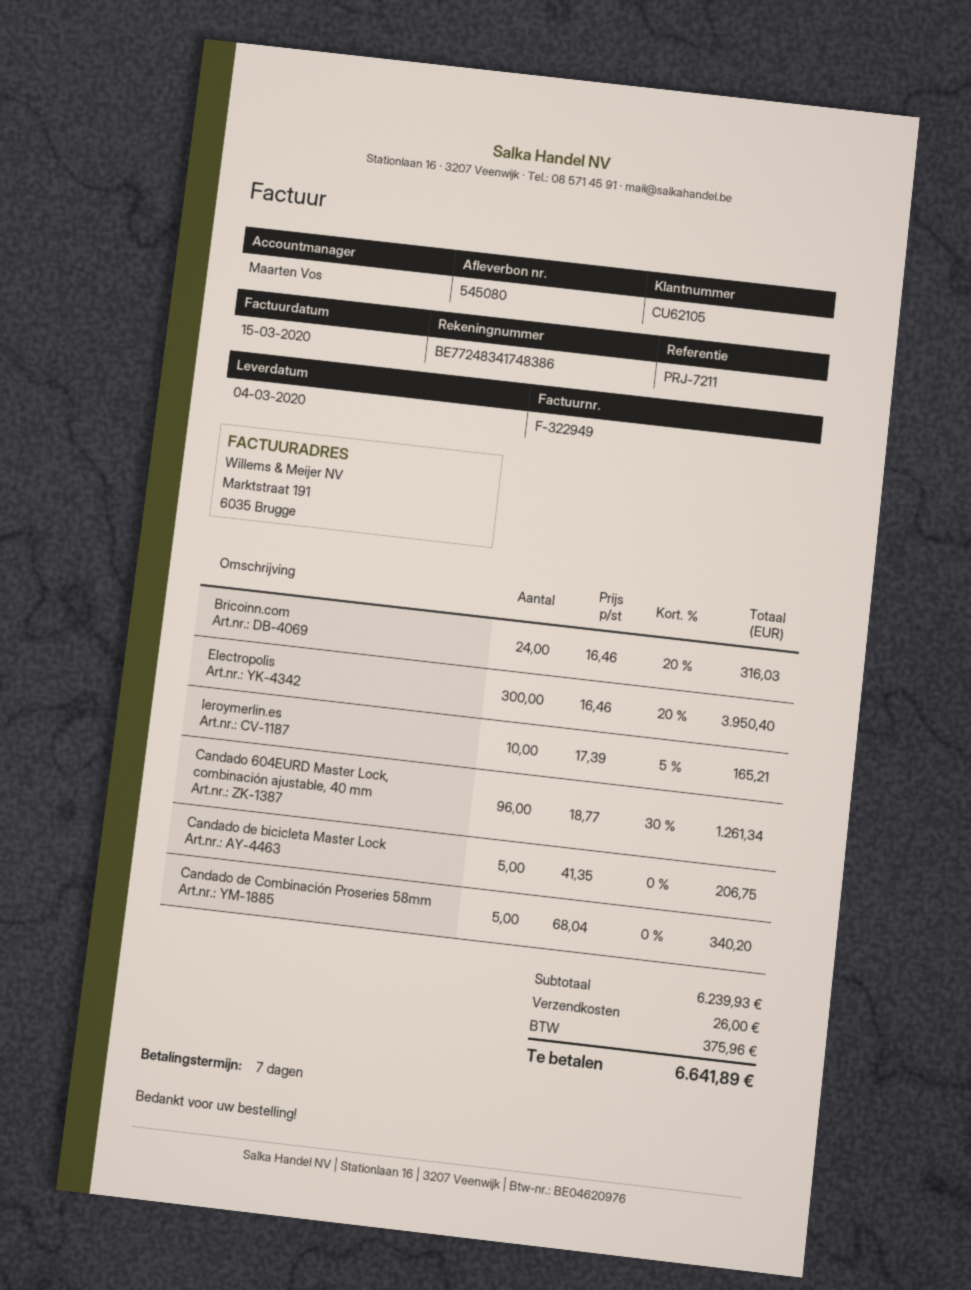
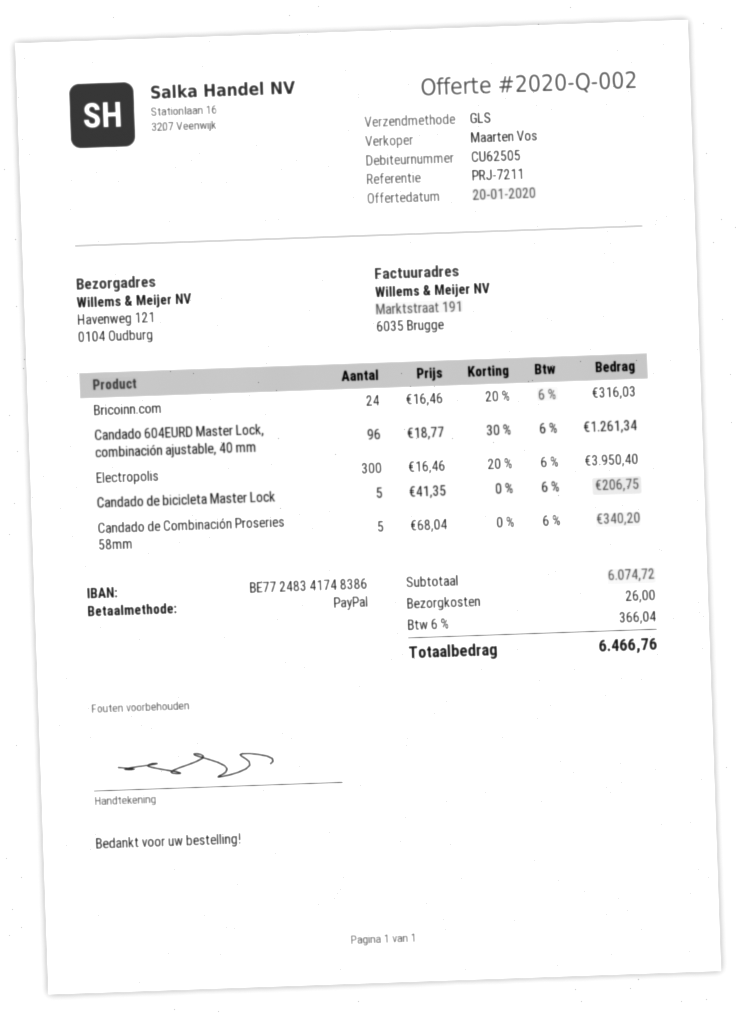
customer number: CU62105 -> CU62505
leroymerlin.es: 10 x 17.39 - 5% = 165.21 -> none
subtotal: 6239.93 -> 6074.72
tax: 375.96 -> 366.04
total: 6641.89 -> 6466.76

